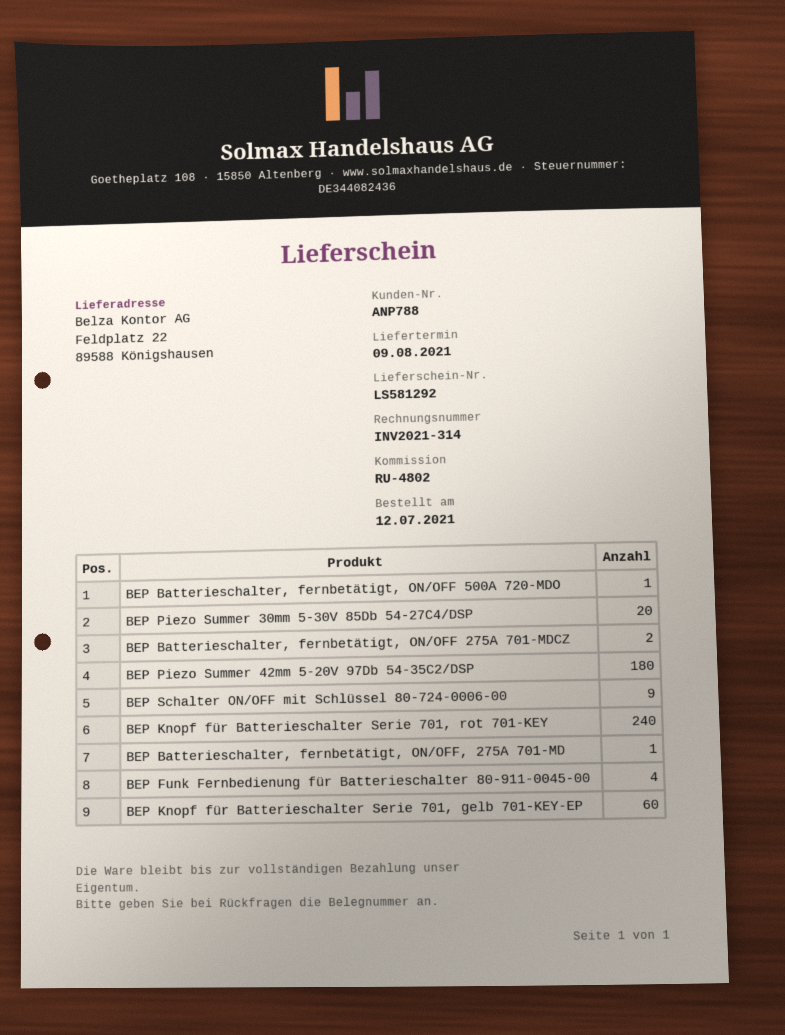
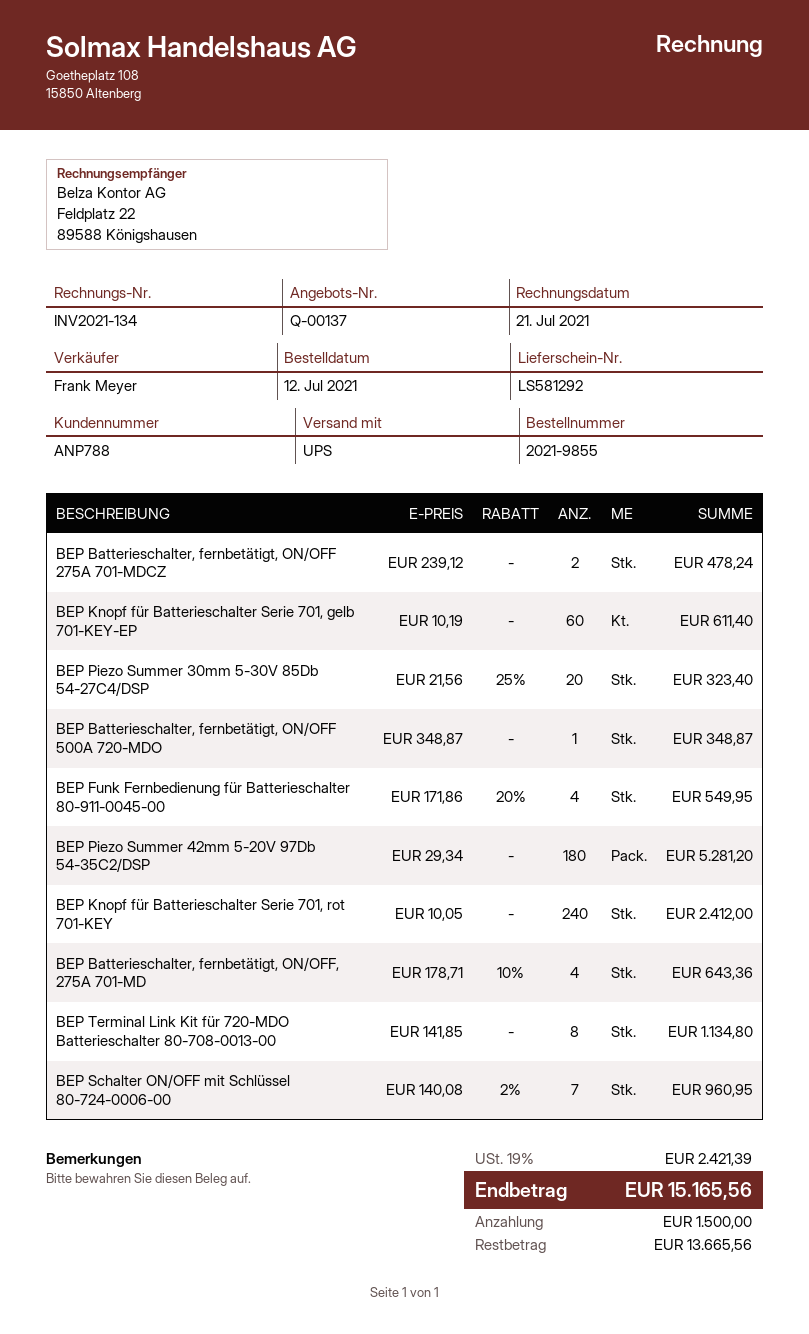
invoice number: INV2021-314 -> INV2021-134
BEP Schalter ON/OFF mit Schlüssel 80-724-0006-00: 9 -> 7
BEP Batterieschalter, fernbetätigt, ON/OFF, 275A 701-MD: 1 -> 4
BEP Terminal Link Kit für 720-MDO Batterieschalter 80-708-0013-00: none -> 8

